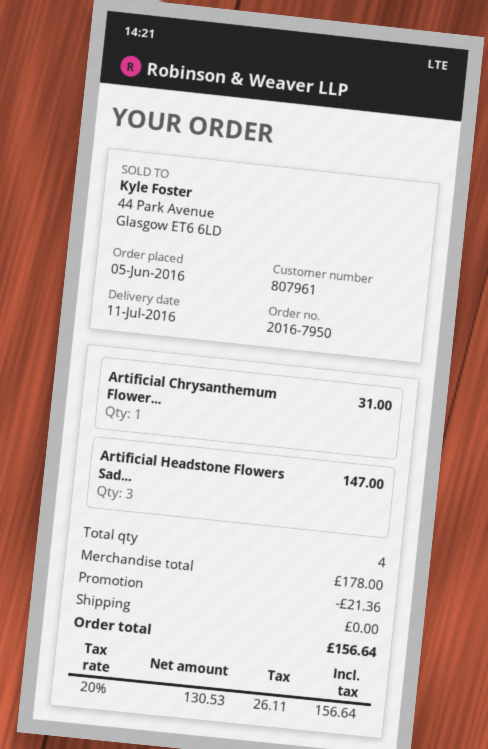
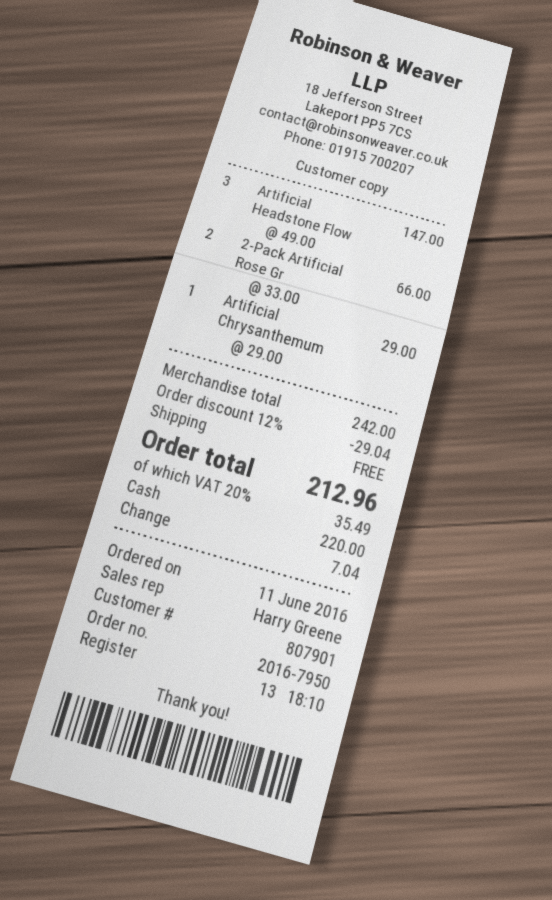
order date: 2016-06-05 -> 2016-06-11
customer number: 807961 -> 807901
Artificial Chrysanthemum Flower...: 1 for 31.00 -> 1 for 29.00
2-Pack Artificial Rose Gr: none -> 2 for 66.00
subtotal: 178.00 -> 242.00
discount: 21.36 -> 29.04
tax: 20% = 26.11 -> 20% = 35.49
total: 156.64 -> 212.96

